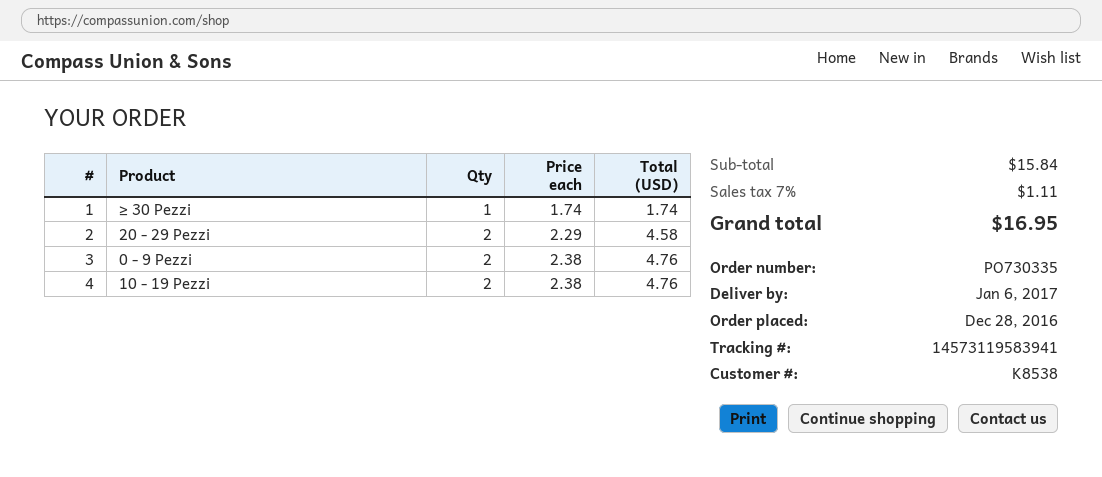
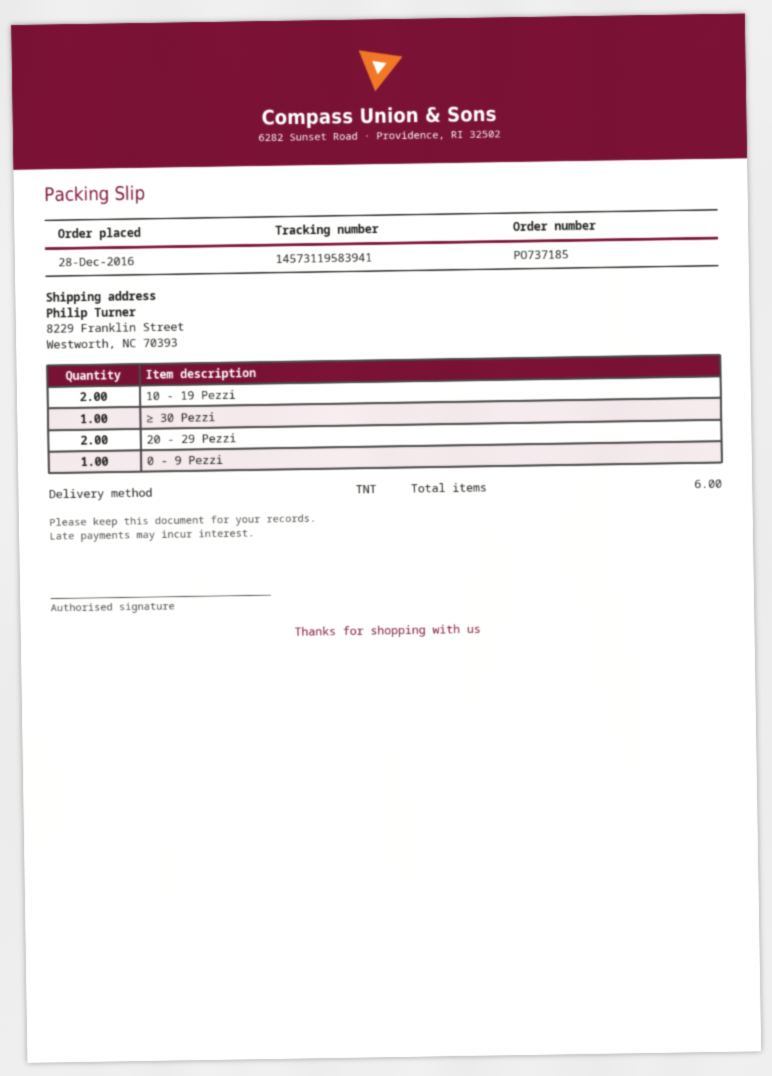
order number: PO730335 -> PO737185
0 - 9 Pezzi: 2 -> 1

